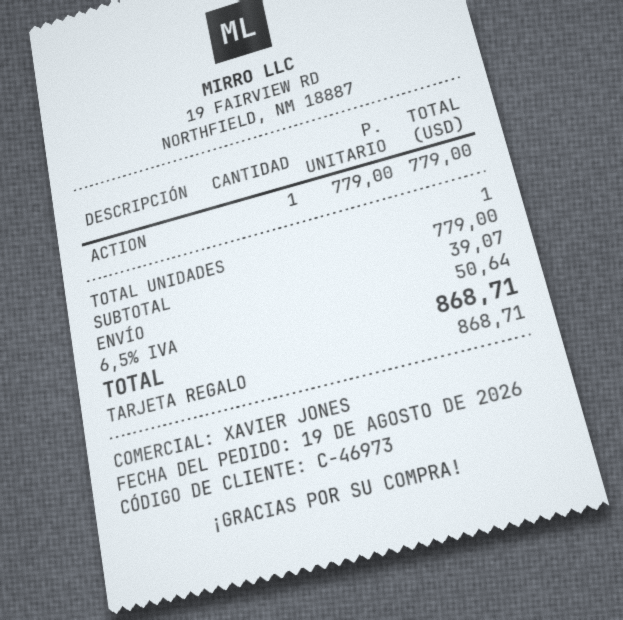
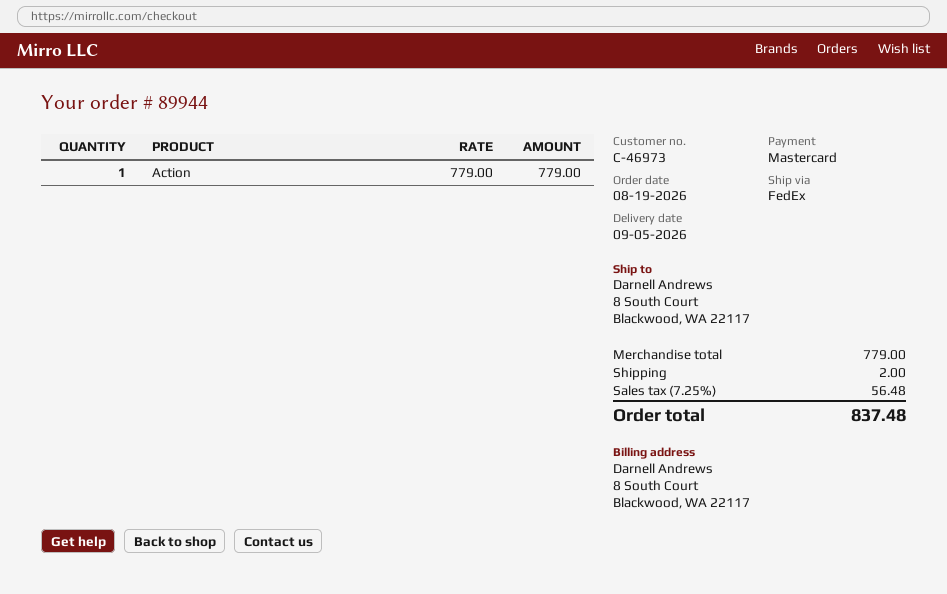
payment method: gift card -> Mastercard
shipping: 39.07 -> 2.00
tax: 6.5% = 50.64 -> 7.25% = 56.48
total: 868.71 -> 837.48

